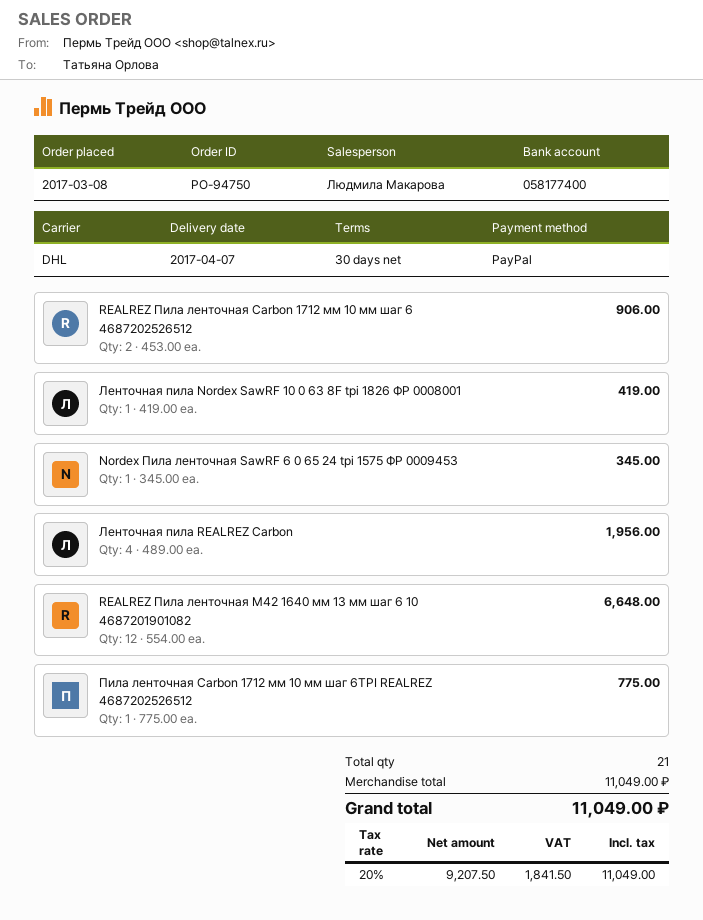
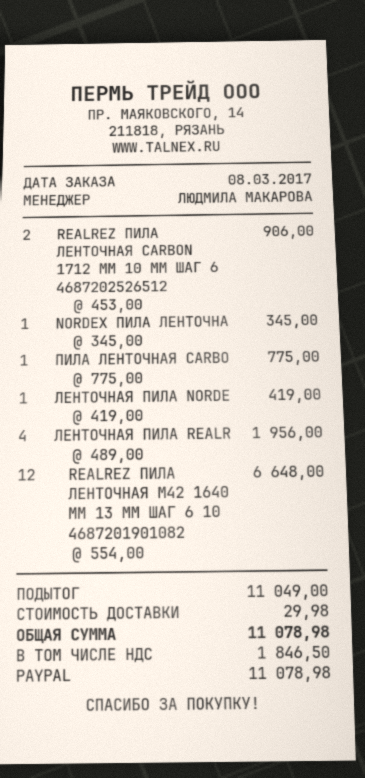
shipping: none -> 29.98
tax: 1841.50 -> 1846.50
total: 11049.00 -> 11078.98

